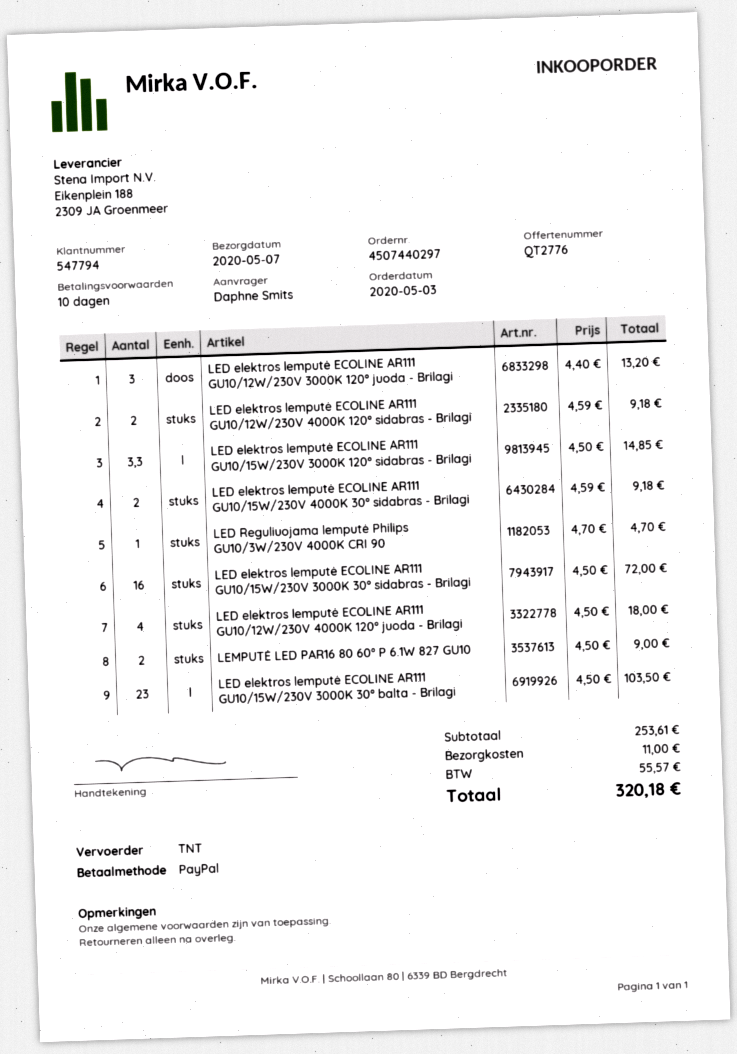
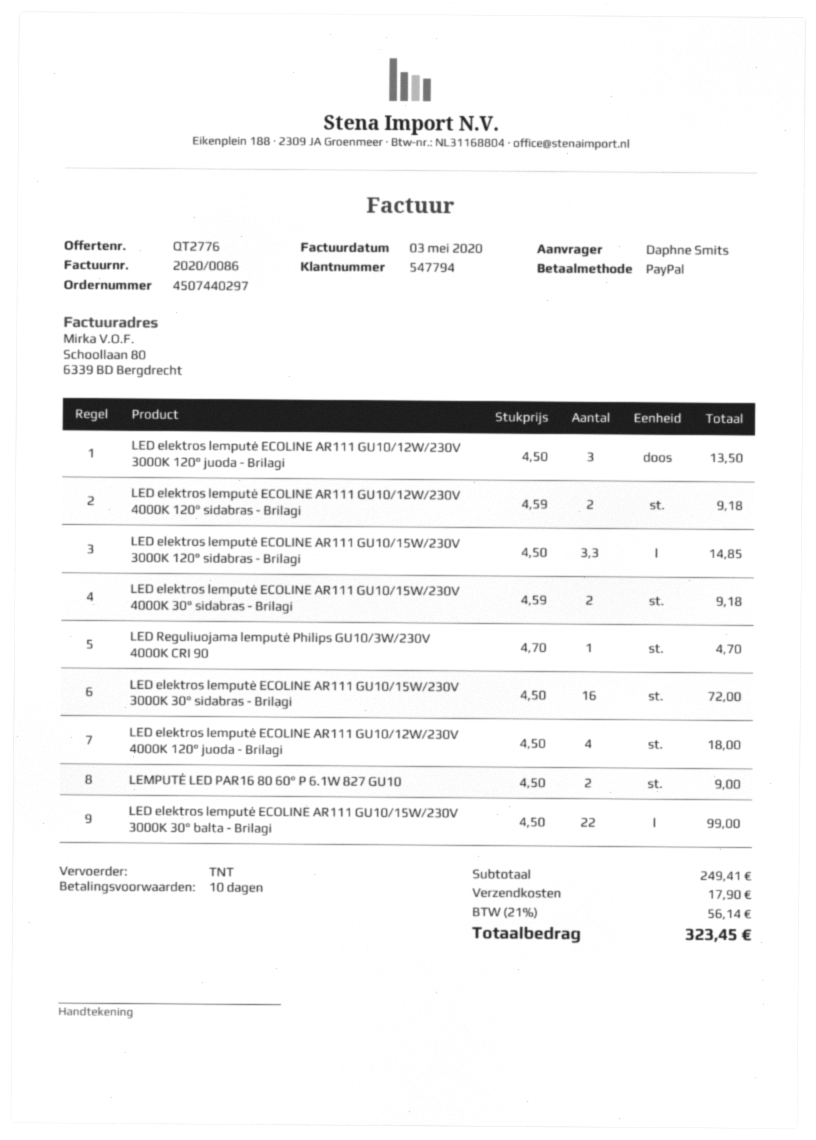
LED elektros lemputė ECOLINE AR111 GU10/12W/230V 3000K 120° juoda - Brilagi: 3 x 4.40 = 13.20 -> 3 x 4.50 = 13.50
LED elektros lemputė ECOLINE AR111 GU10/15W/230V 3000K 30° balta - Brilagi: 23 x 4.50 = 103.50 -> 22 x 4.50 = 99.00
subtotal: 253.61 -> 249.41
shipping: 11.00 -> 17.90
tax: 55.57 -> 56.14
total: 320.18 -> 323.45

